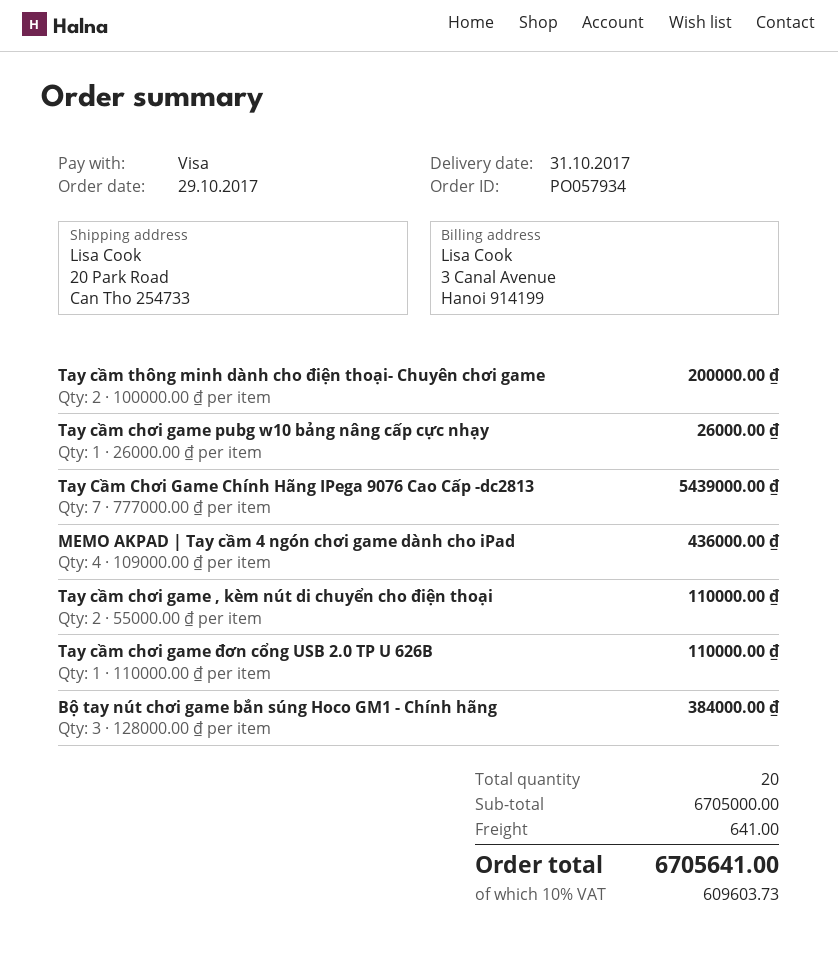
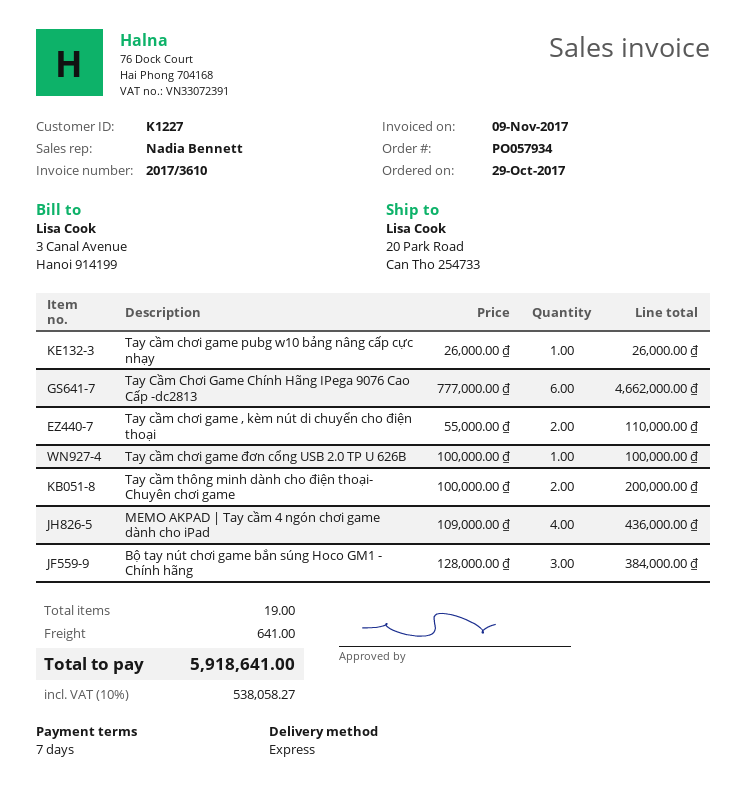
Tay Cầm Chơi Game Chính Hãng IPega 9076 Cao Cấp -dc2813: 7 x 777000.00 = 5439000.00 -> 6 x 777000.00 = 4662000.00
Tay cầm chơi game đơn cổng USB 2.0 TP U 626B: 1 x 110000.00 = 110000.00 -> 1 x 100000.00 = 100000.00
total quantity: 20 -> 19
tax: 10% = 609603.73 -> 10% = 538058.27
total: 6705641.00 -> 5918641.00

